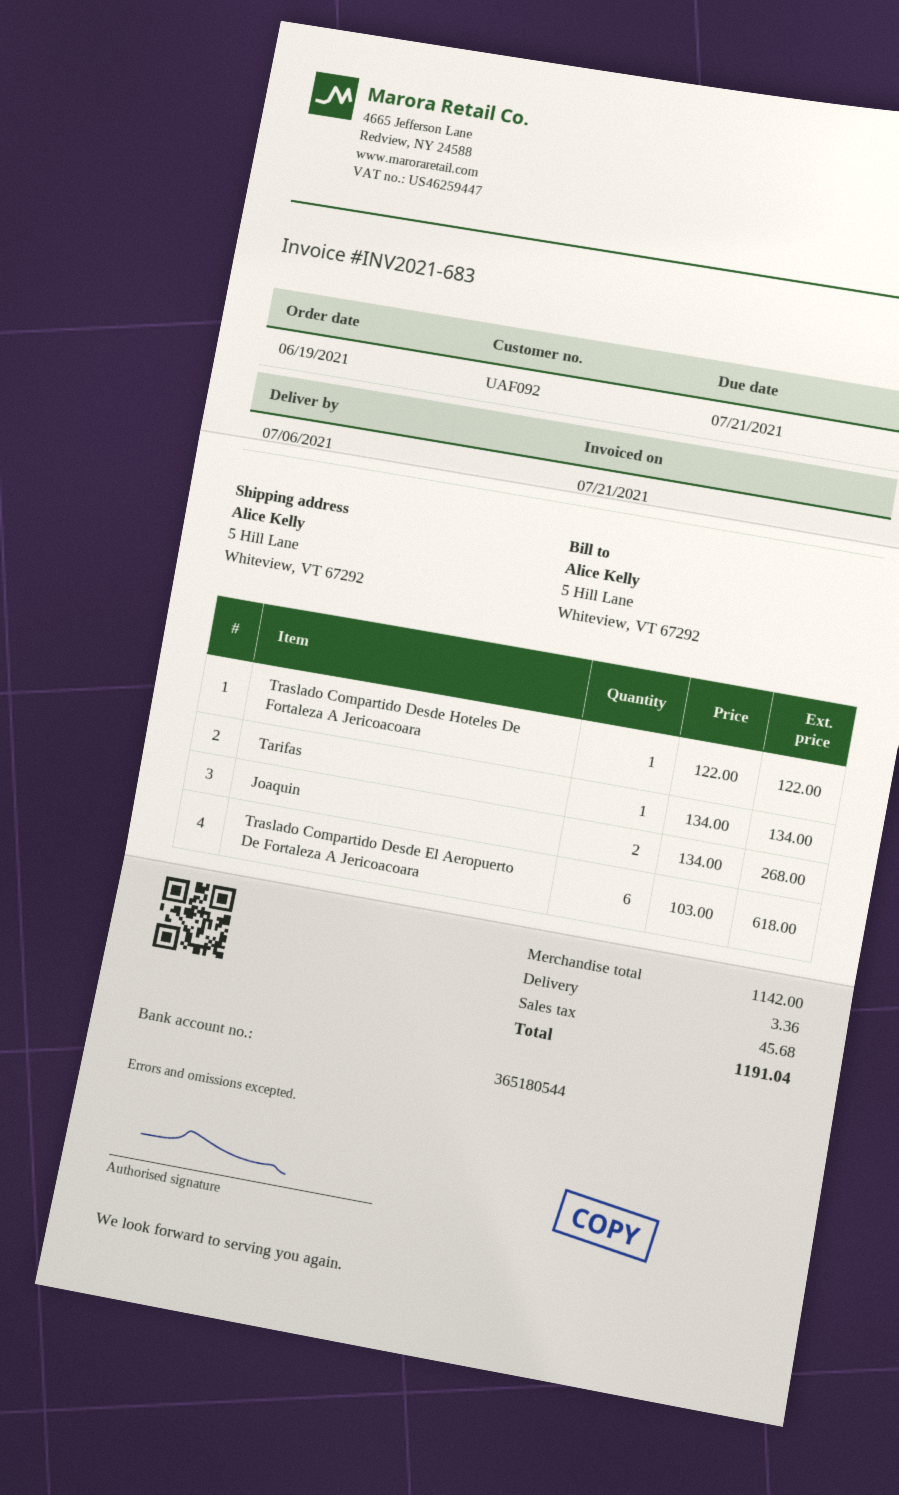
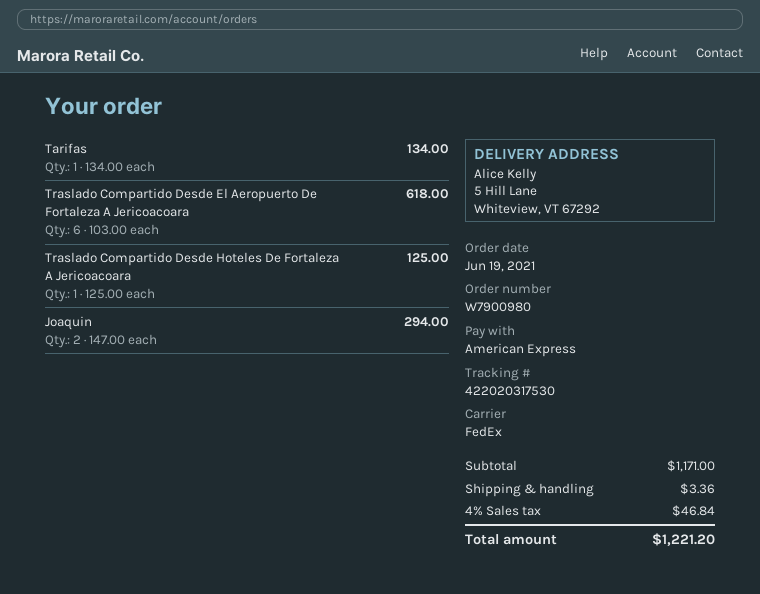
Traslado Compartido Desde Hoteles De Fortaleza A Jericoacoara: 1 x 122.00 = 122.00 -> 1 x 125.00 = 125.00
Joaquin: 2 x 134.00 = 268.00 -> 2 x 147.00 = 294.00
subtotal: 1142.00 -> 1171.00
tax: 45.68 -> 46.84
total: 1191.04 -> 1221.20

